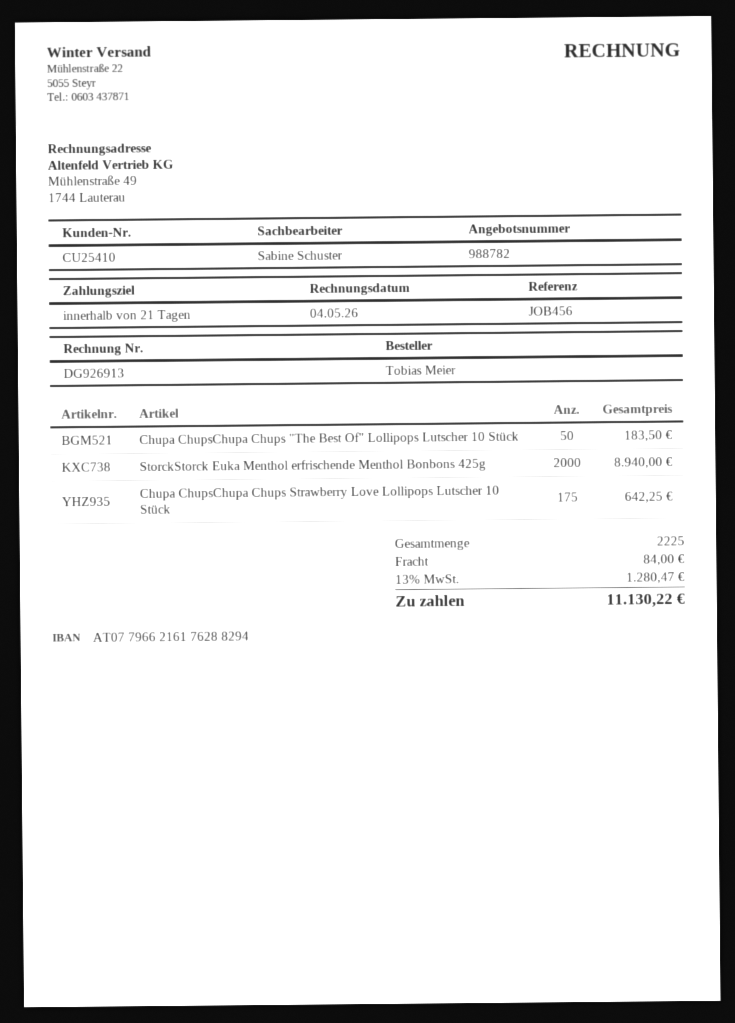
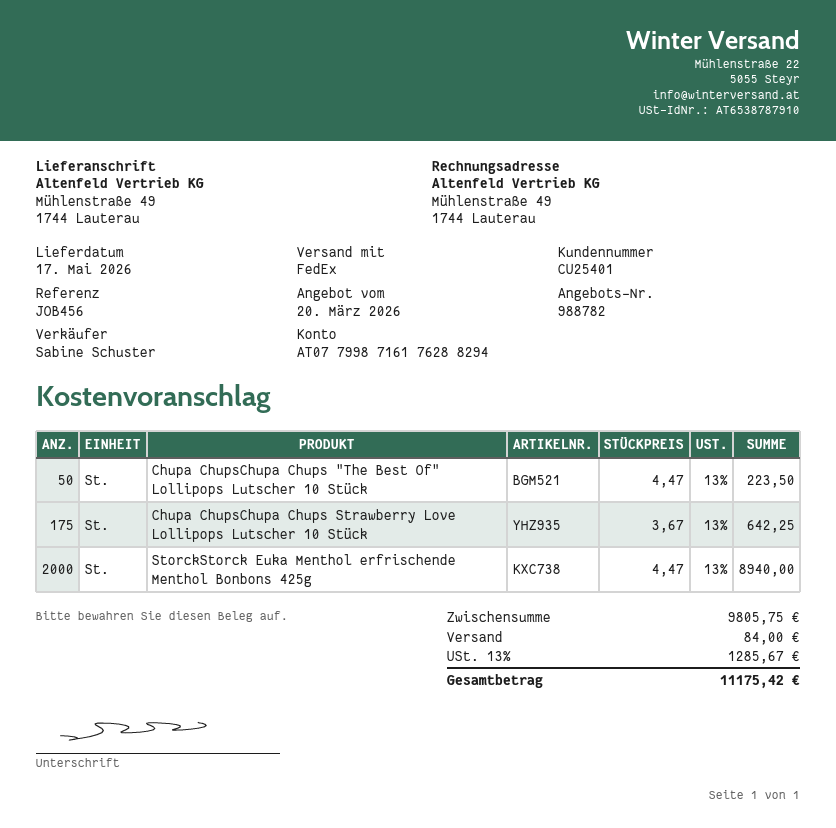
customer number: CU25410 -> CU25401
bank account: AT077966216176288294 -> AT077998716176288294
Chupa ChupsChupa Chups "The Best Of" Lollipops Lutscher 10 Stück: 50 for 183.50 -> 50 for 223.50
tax: 13% = 1280.47 -> 13% = 1285.67
total: 11130.22 -> 11175.42

